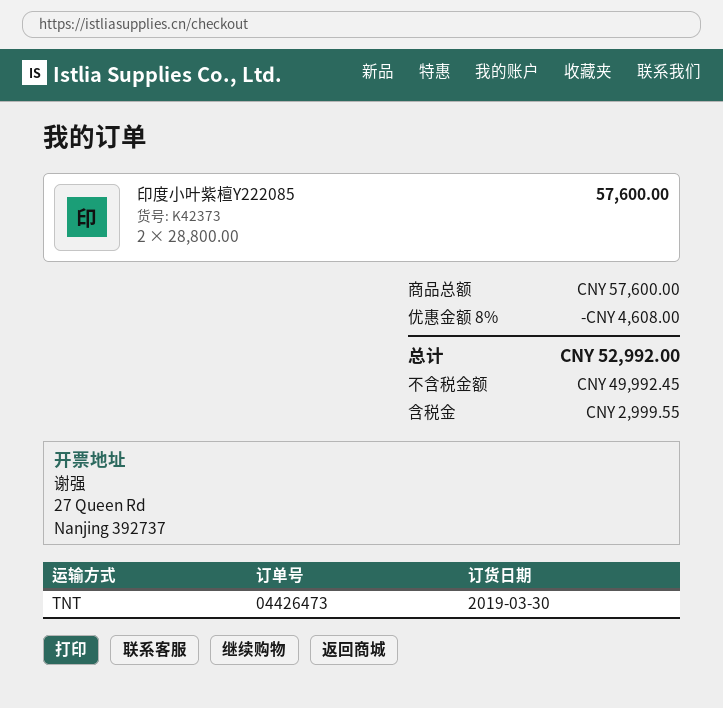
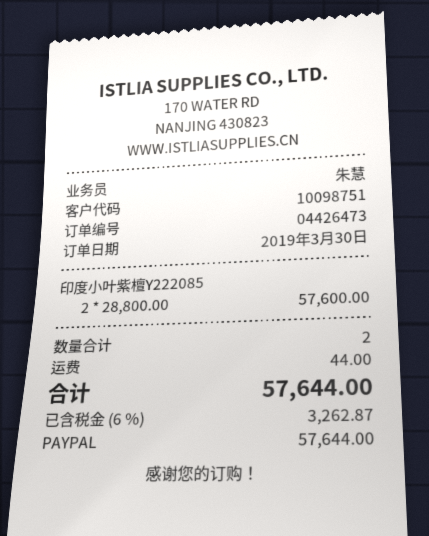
discount: 8% = 4608.00 -> none
shipping: none -> 44.00
tax: 2999.55 -> 3262.87
total: 52992.00 -> 57644.00

